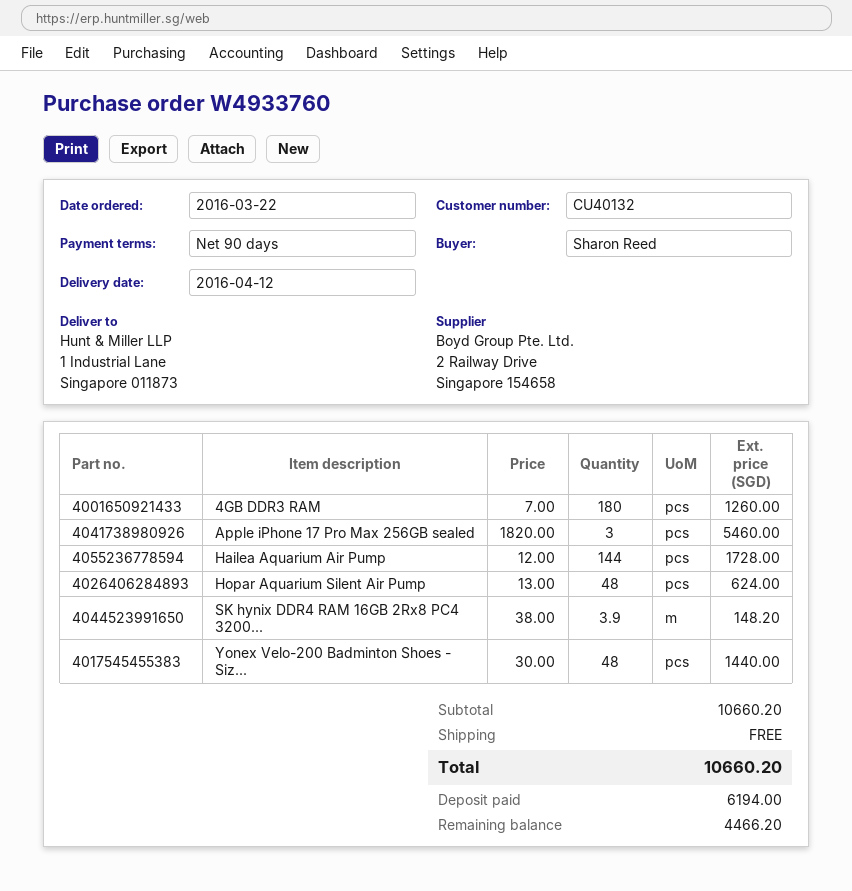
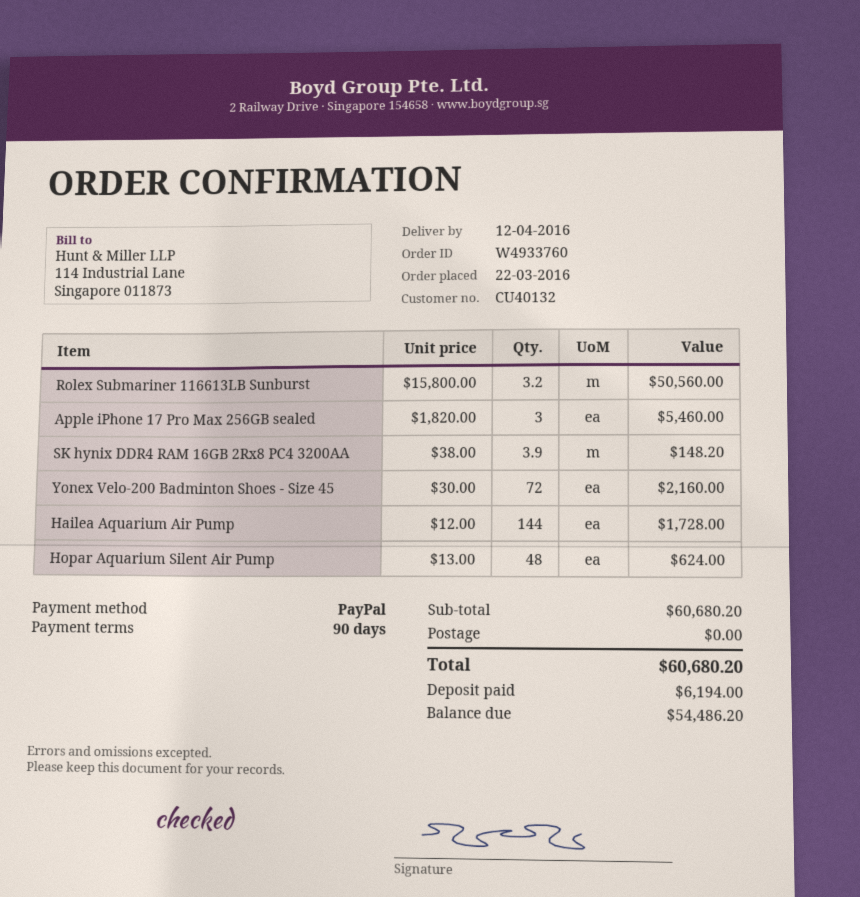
4GB DDR3 RAM: 180 x 7.00 = 1260.00 -> none
Yonex Velo-200 Badminton Shoes - Siz...: 48 x 30.00 = 1440.00 -> 72 x 30.00 = 2160.00
Rolex Submariner 116613LB Sunburst: none -> 3.2 x 15800.00 = 50560.00
subtotal: 10660.20 -> 60680.20
total: 10660.20 -> 60680.20
balance: 4466.20 -> 54486.20

